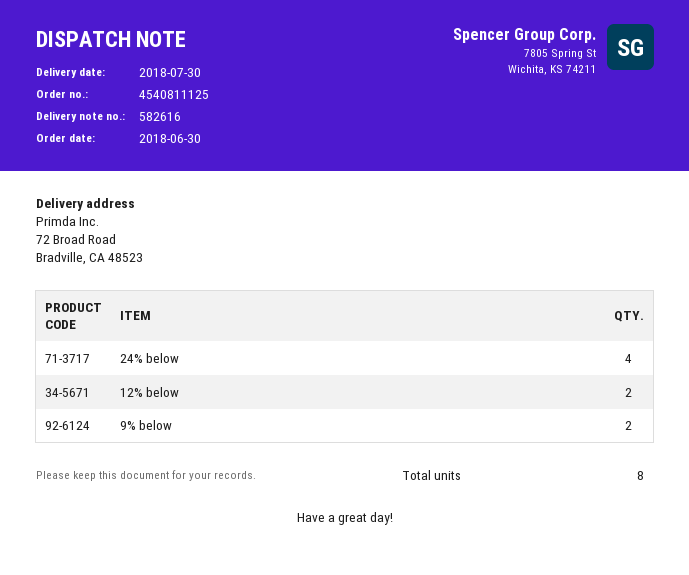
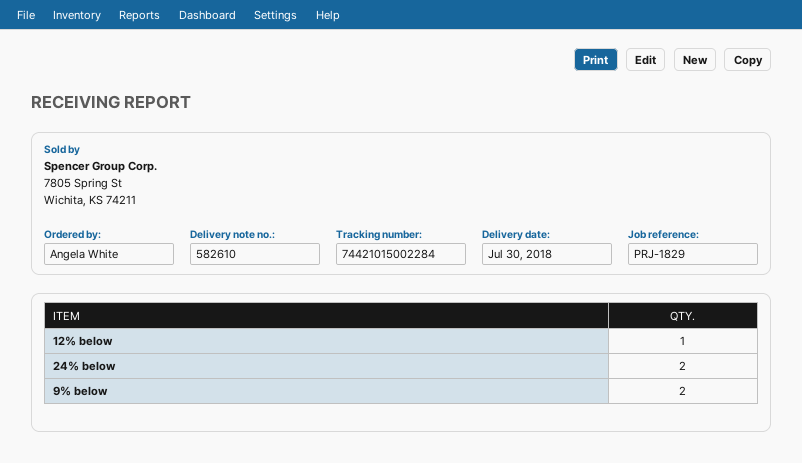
delivery note number: 582616 -> 582610
24% below: 4 -> 2
12% below: 2 -> 1

